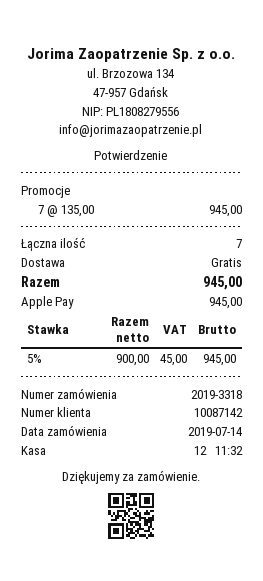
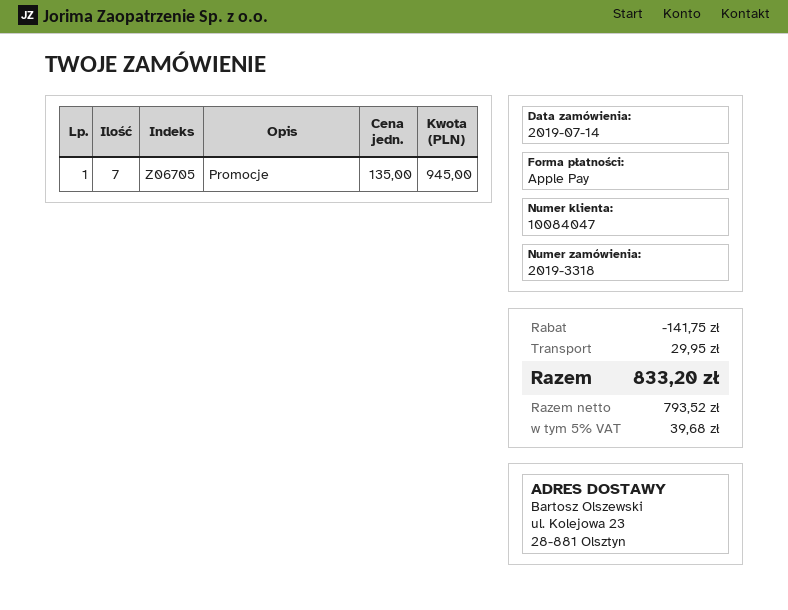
customer number: 10087142 -> 10084047
discount: none -> 141.75
shipping: 0.00 -> 29.95
net: 900.00 -> 793.52
tax: 5% = 45.00 -> 5% = 39.68
total: 945.00 -> 833.20

